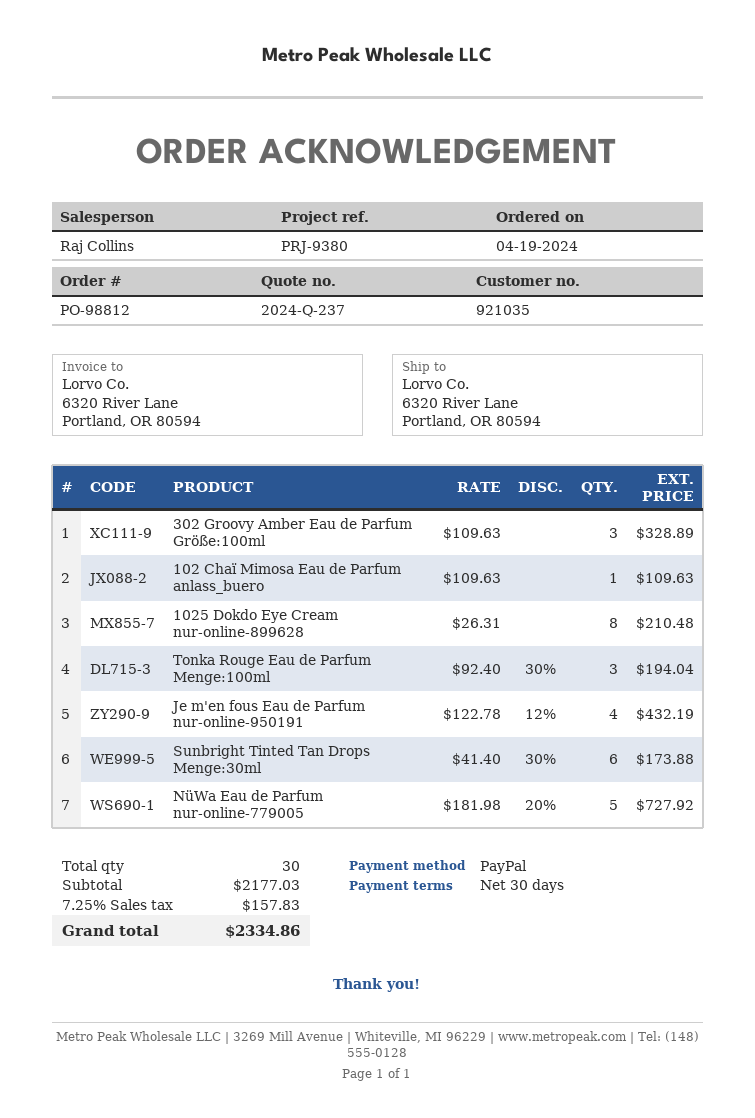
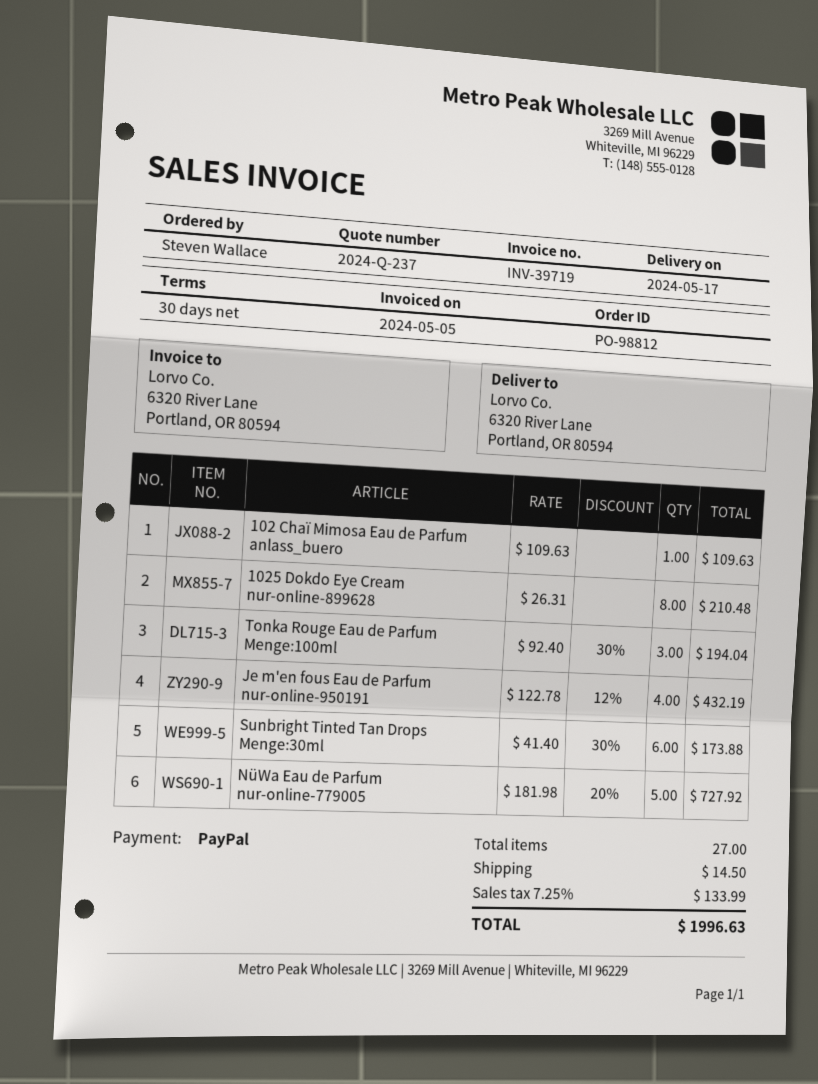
302 Groovy Amber Eau de Parfum Größe:100ml: 3 x 109.63 = 328.89 -> none
total quantity: 30 -> 27
shipping: none -> 14.50
tax: 7.25% = 157.83 -> 7.25% = 133.99
total: 2334.86 -> 1996.63

